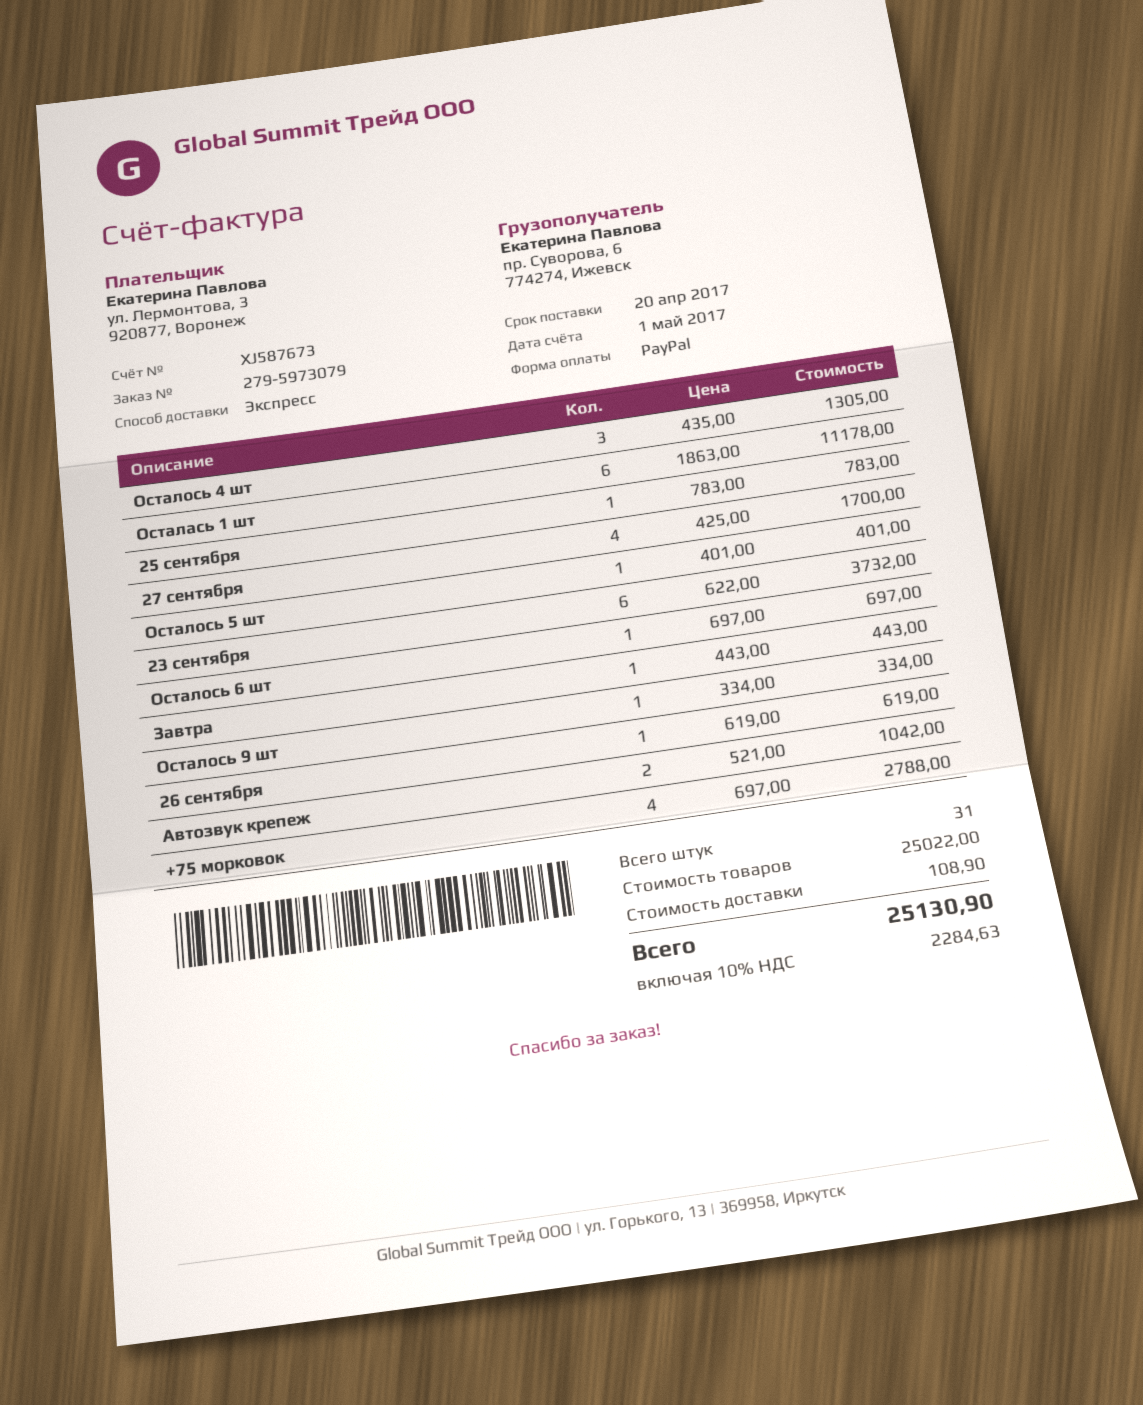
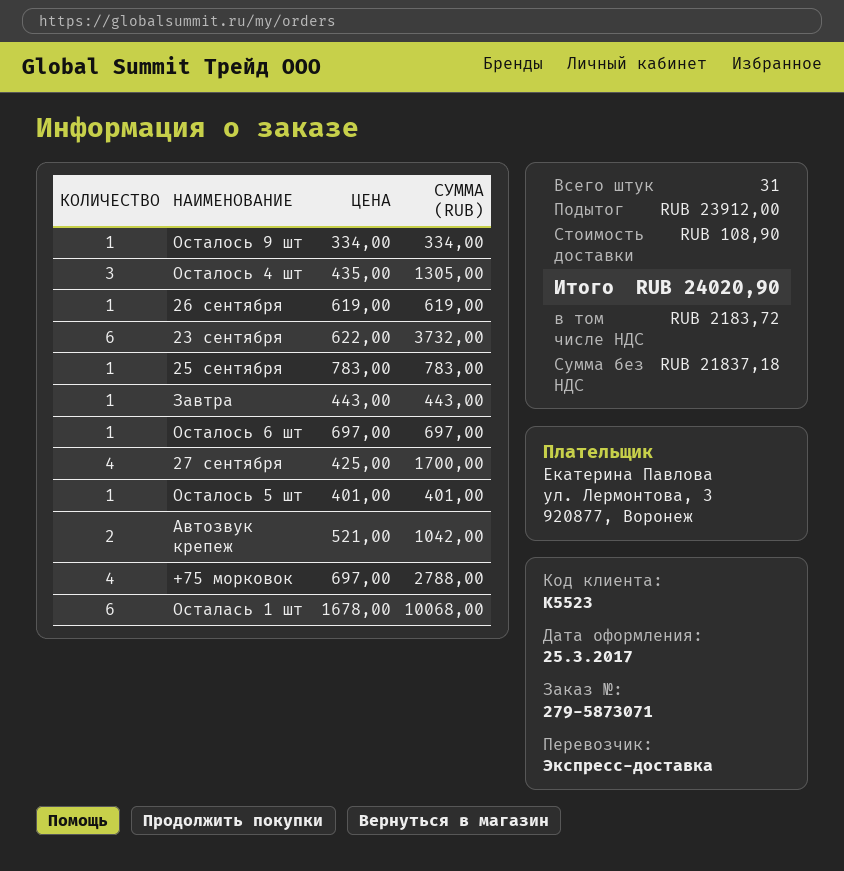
order number: 279-5973079 -> 279-5873071
Осталась 1 шт: 6 x 1863.00 = 11178.00 -> 6 x 1678.00 = 10068.00
subtotal: 25022.00 -> 23912.00
tax: 2284.63 -> 2183.72
total: 25130.90 -> 24020.90

